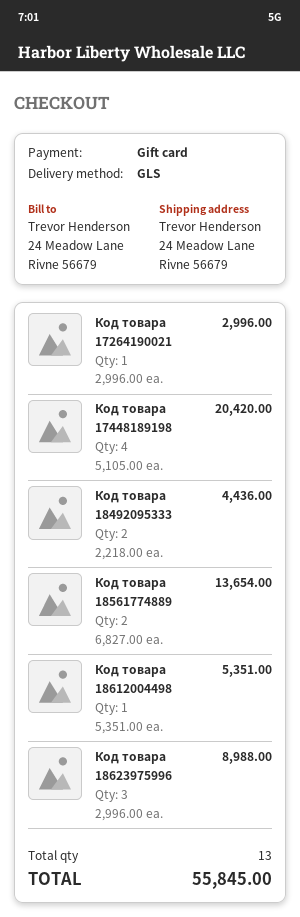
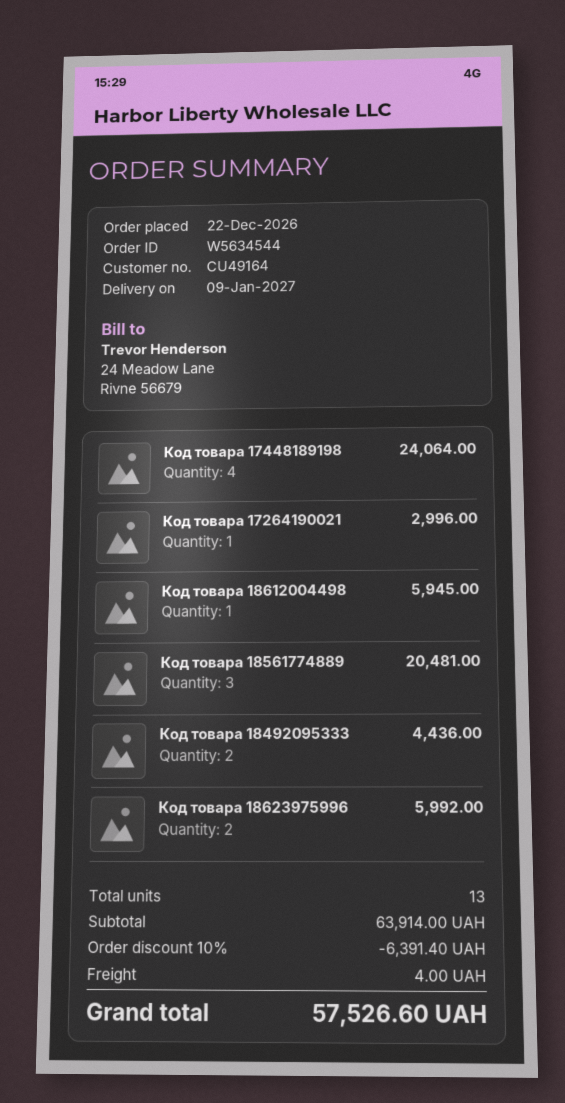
Код товара 17448189198: 4 for 20420.00 -> 4 for 24064.00
Код товара 18561774889: 2 for 13654.00 -> 3 for 20481.00
Код товара 18612004498: 1 for 5351.00 -> 1 for 5945.00
Код товара 18623975996: 3 for 8988.00 -> 2 for 5992.00
discount: none -> 10% = 6391.40
shipping: none -> 4.00
total: 55845.00 -> 57526.60

